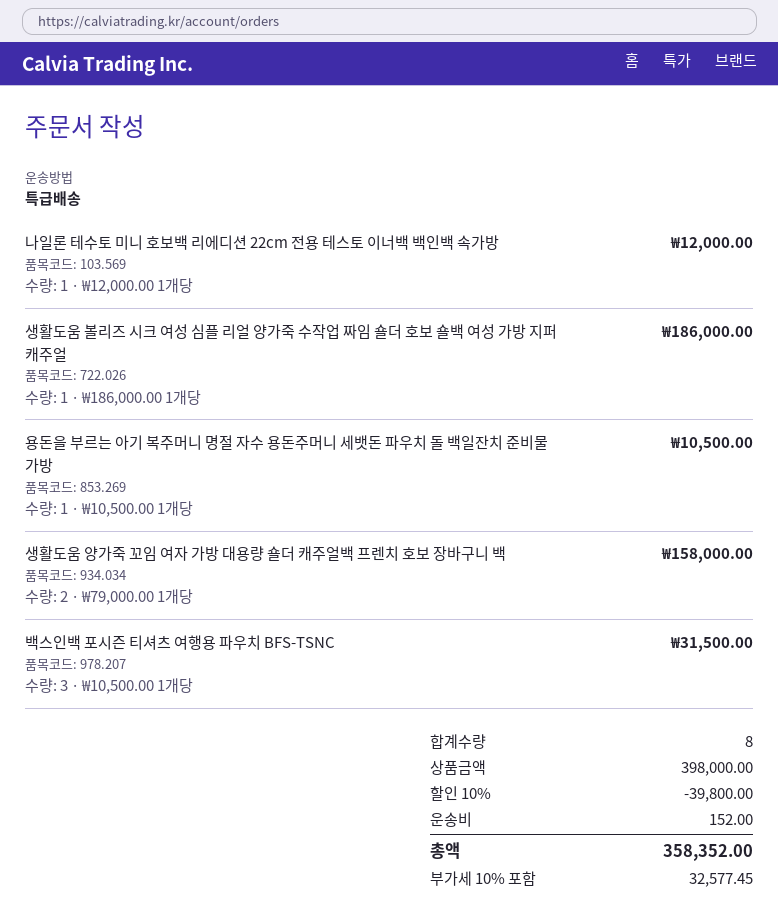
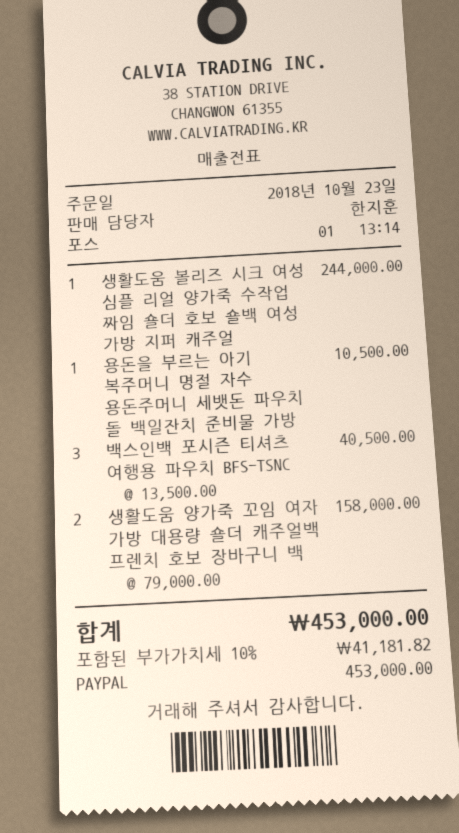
나일론 테수토 미니 호보백 리에디션 22cm 전용 테스토 이너백 백인백 속가방: 1 x 12000.00 = 12000.00 -> none
생활도움 볼리즈 시크 여성 심플 리얼 양가죽 수작업 짜임 숄더 호보 숄백 여성 가방 지퍼 캐주얼: 1 x 186000.00 = 186000.00 -> 1 x 244000.00 = 244000.00
백스인백 포시즌 티셔츠 여행용 파우치 BFS-TSNC: 3 x 10500.00 = 31500.00 -> 3 x 13500.00 = 40500.00
discount: 10% = 39800.00 -> none
shipping: 152.00 -> none
tax: 10% = 32577.45 -> 10% = 41181.82
total: 358352.00 -> 453000.00

